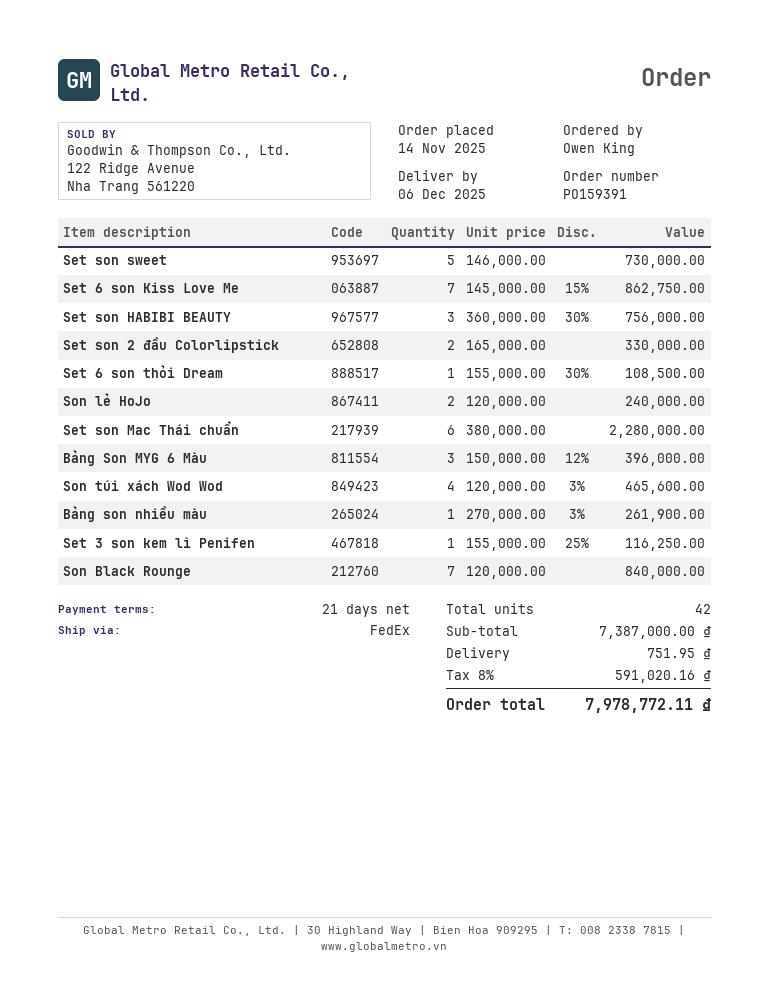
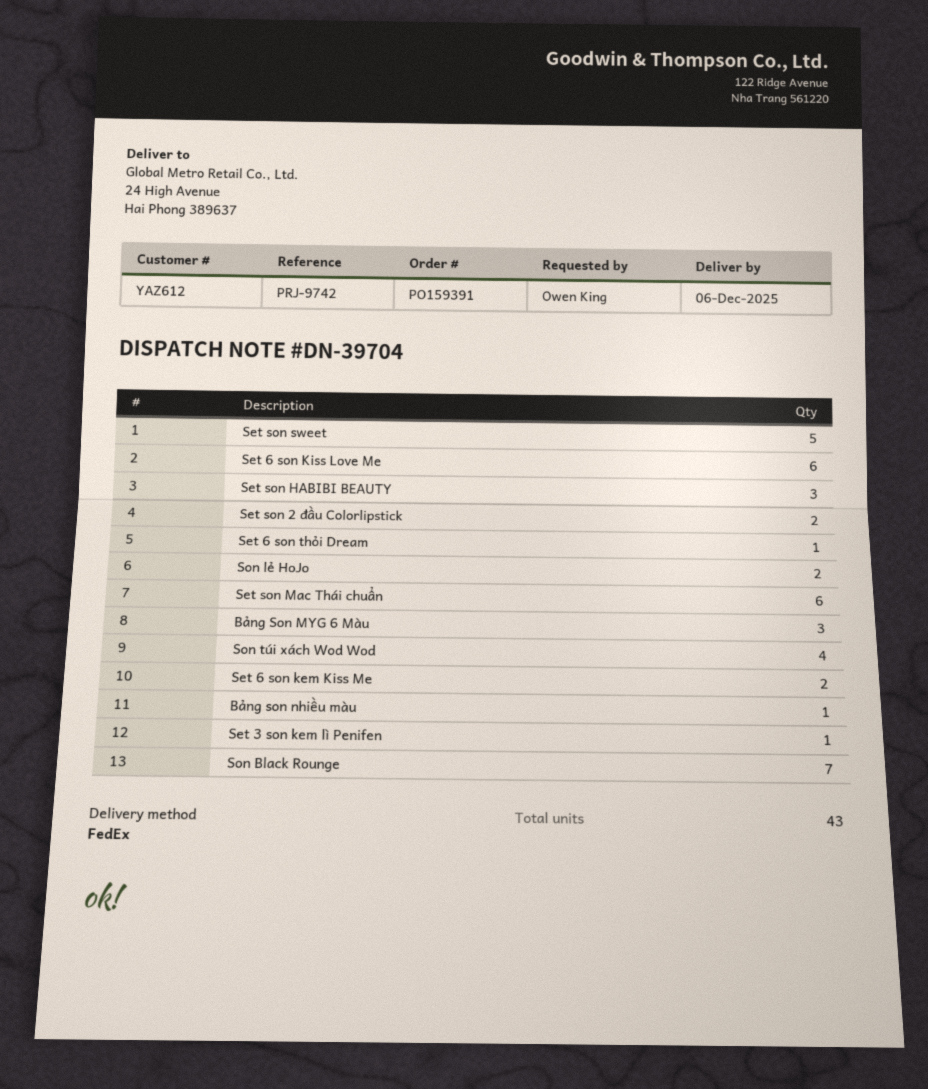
Set 6 son Kiss Love Me: 7 -> 6
Set 6 son kem Kiss Me: none -> 2
total quantity: 42 -> 43

